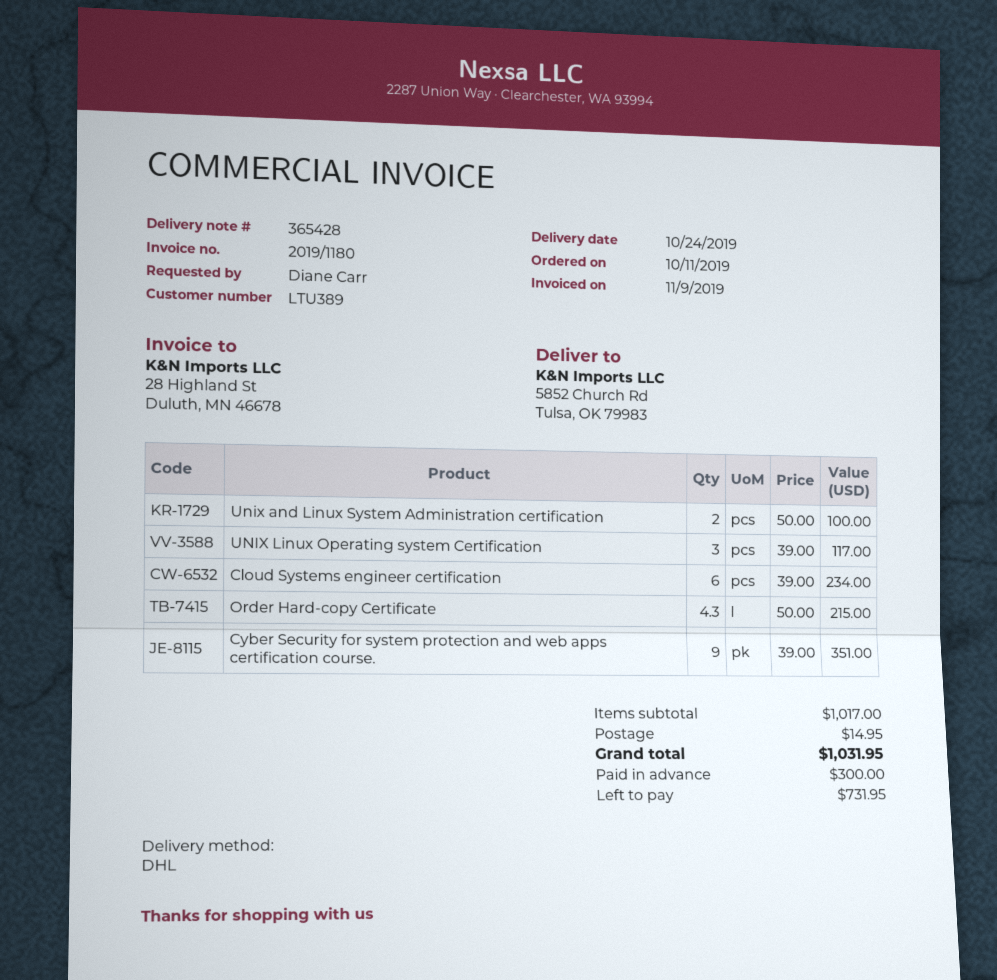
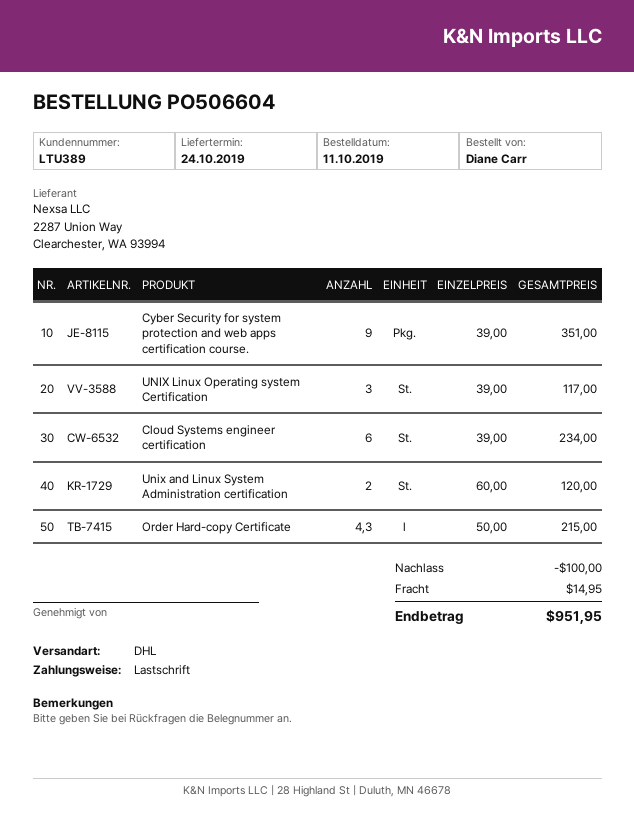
Unix and Linux System Administration certification: 2 x 50.00 = 100.00 -> 2 x 60.00 = 120.00
discount: none -> 100.00
total: 1031.95 -> 951.95

